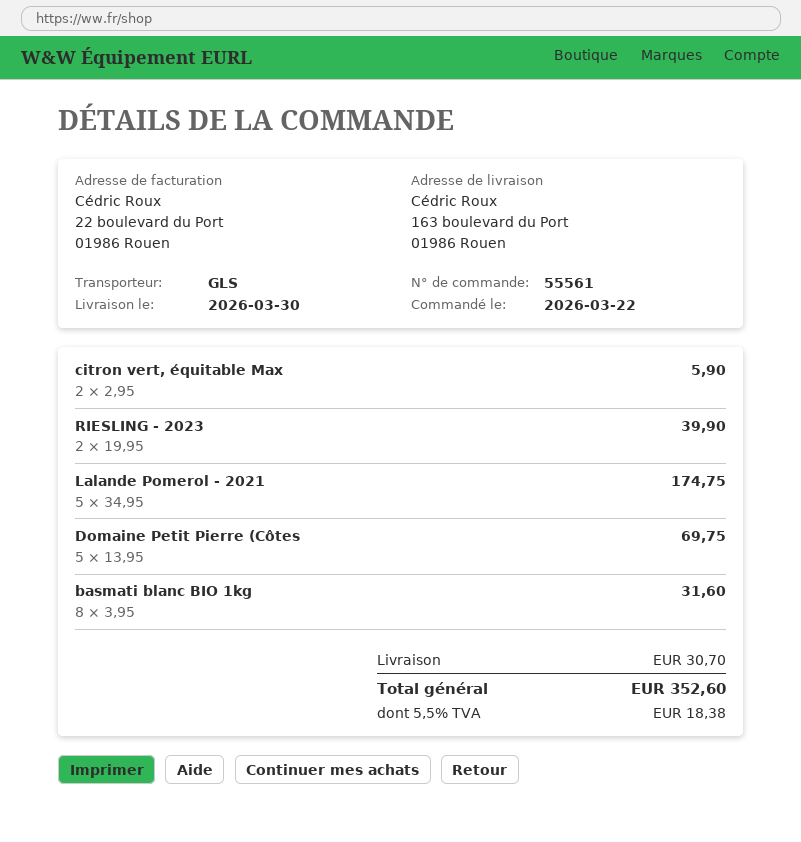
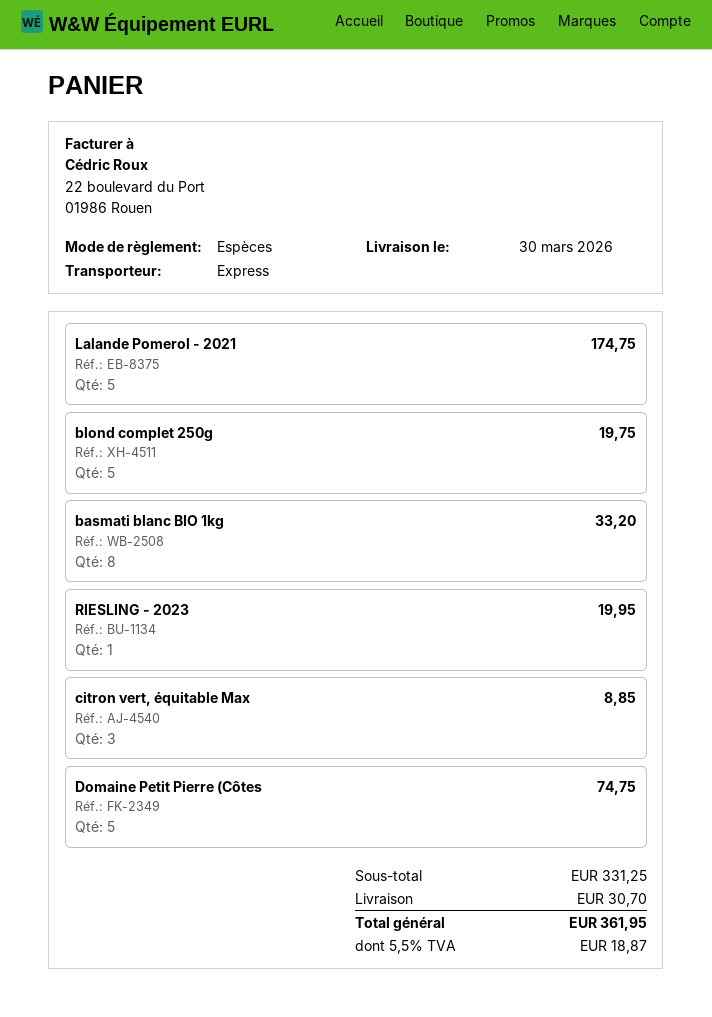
shipping method: GLS -> express
citron vert, équitable Max: 2 for 5.90 -> 3 for 8.85
RIESLING - 2023: 2 for 39.90 -> 1 for 19.95
Domaine Petit Pierre (Côtes: 5 for 69.75 -> 5 for 74.75
basmati blanc BIO 1kg: 8 for 31.60 -> 8 for 33.20
blond complet 250g: none -> 5 for 19.75
tax: 5.5% = 18.38 -> 5.5% = 18.87
total: 352.60 -> 361.95

